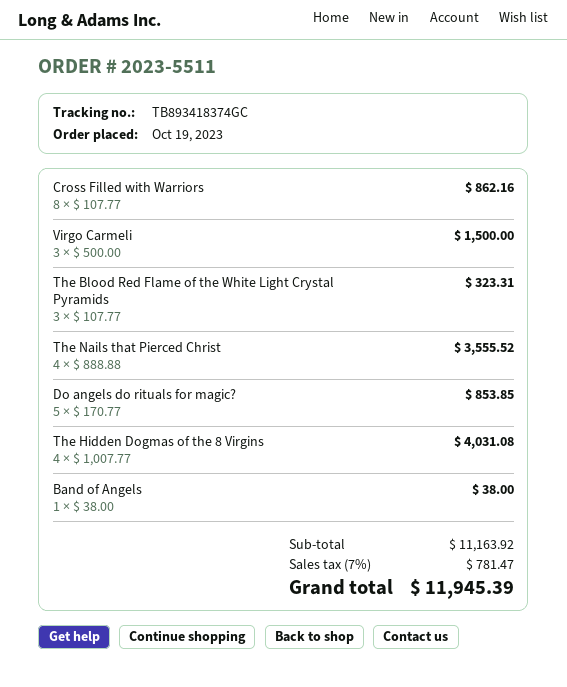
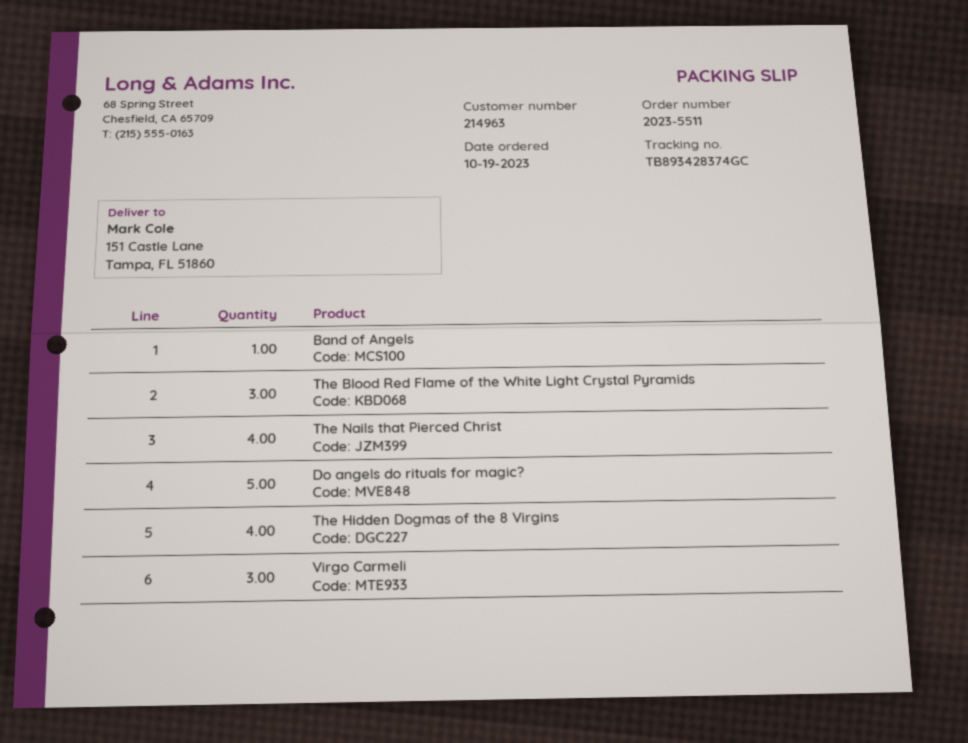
tracking number: TB893418374GC -> TB893428374GC
Cross Filled with Warriors: 8 -> none

